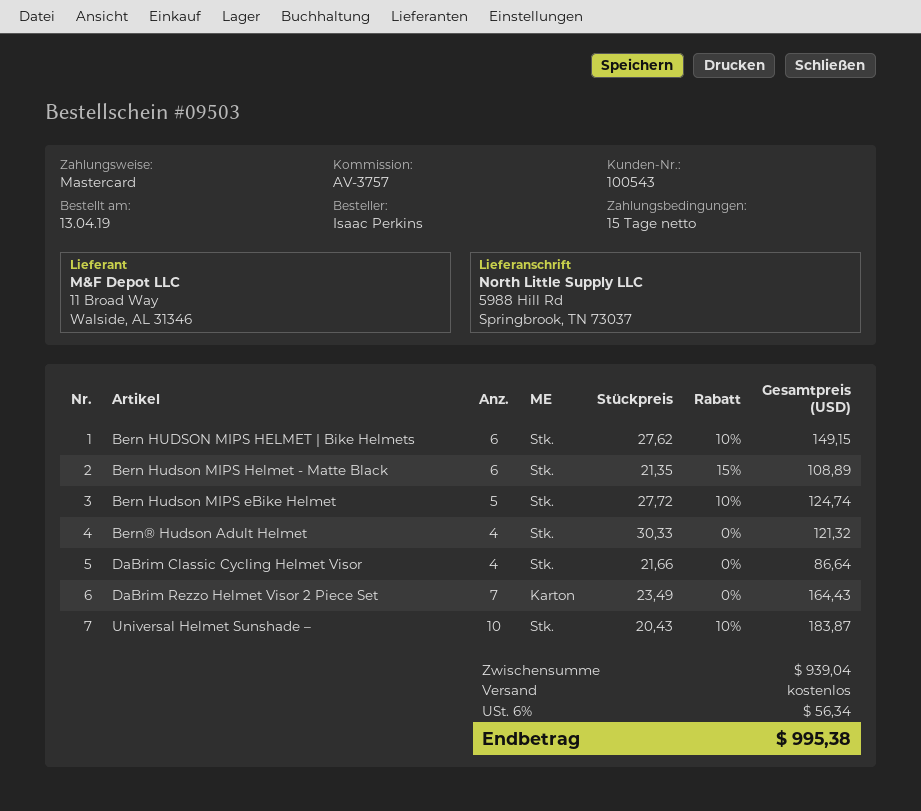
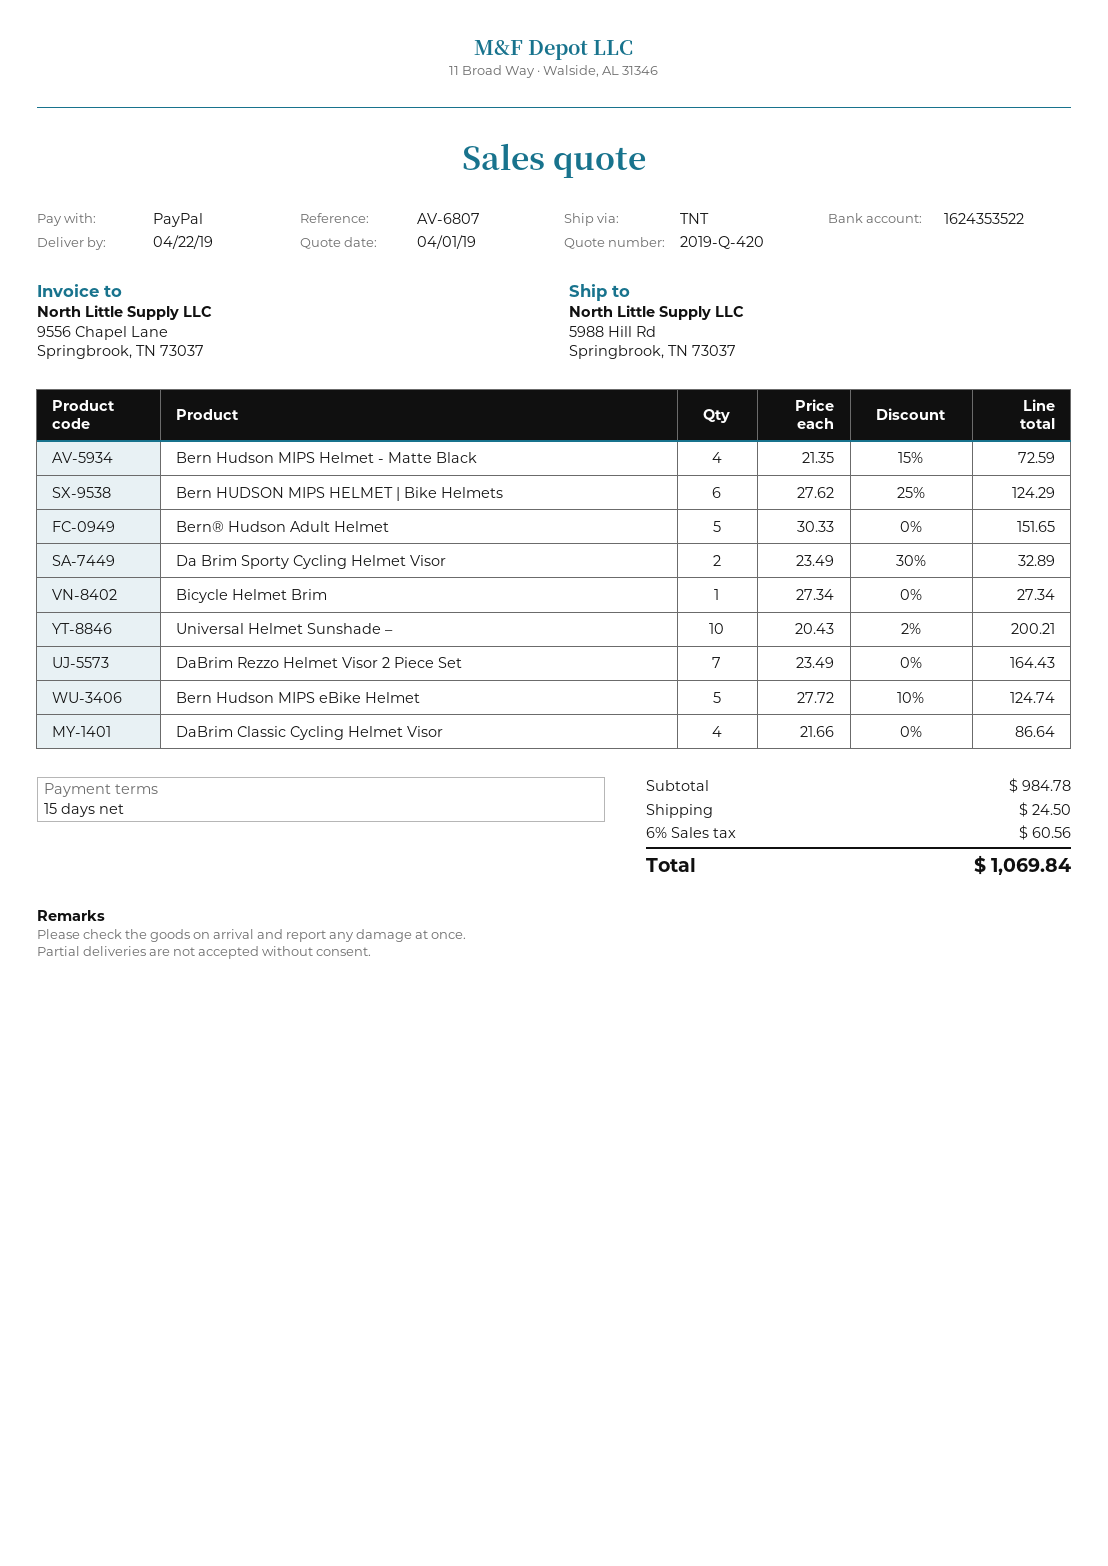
reference: AV-3757 -> AV-6807
payment method: Mastercard -> PayPal
Bern HUDSON MIPS HELMET | Bike Helmets: 6 x 27.62 - 10% = 149.15 -> 6 x 27.62 - 25% = 124.29
Bern Hudson MIPS Helmet - Matte Black: 6 x 21.35 - 15% = 108.89 -> 4 x 21.35 - 15% = 72.59
Bern® Hudson Adult Helmet: 4 x 30.33 = 121.32 -> 5 x 30.33 = 151.65
Universal Helmet Sunshade –: 10 x 20.43 - 10% = 183.87 -> 10 x 20.43 - 2% = 200.21
Da Brim Sporty Cycling Helmet Visor: none -> 2 x 23.49 - 30% = 32.89
Bicycle Helmet Brim: none -> 1 x 27.34 = 27.34
subtotal: 939.04 -> 984.78
shipping: 0.00 -> 24.50
tax: 6% = 56.34 -> 6% = 60.56
total: 995.38 -> 1069.84

